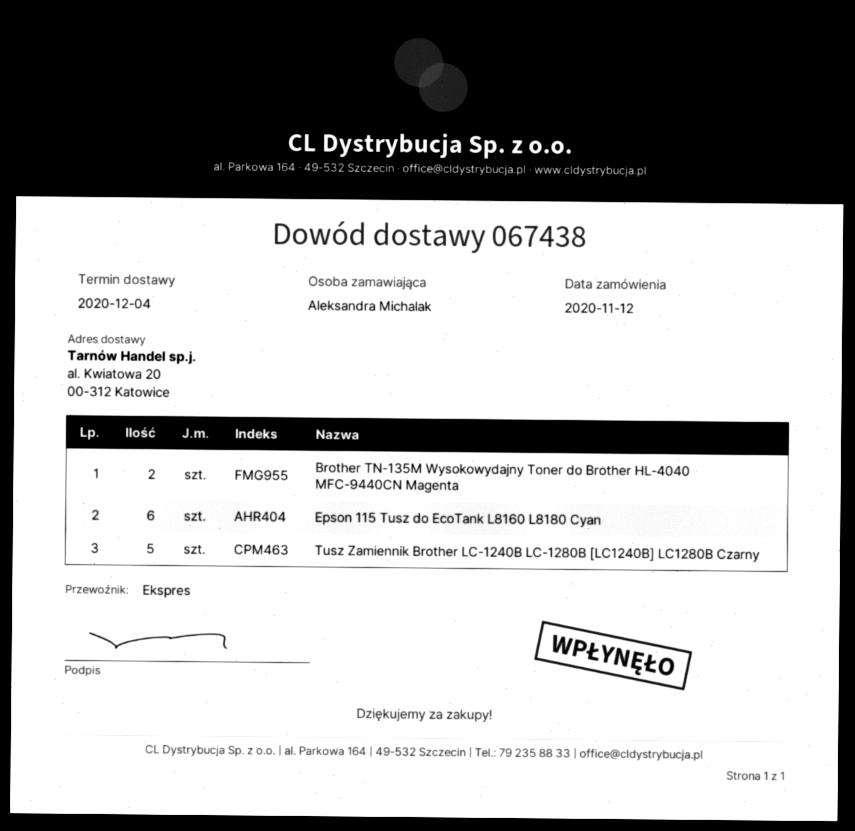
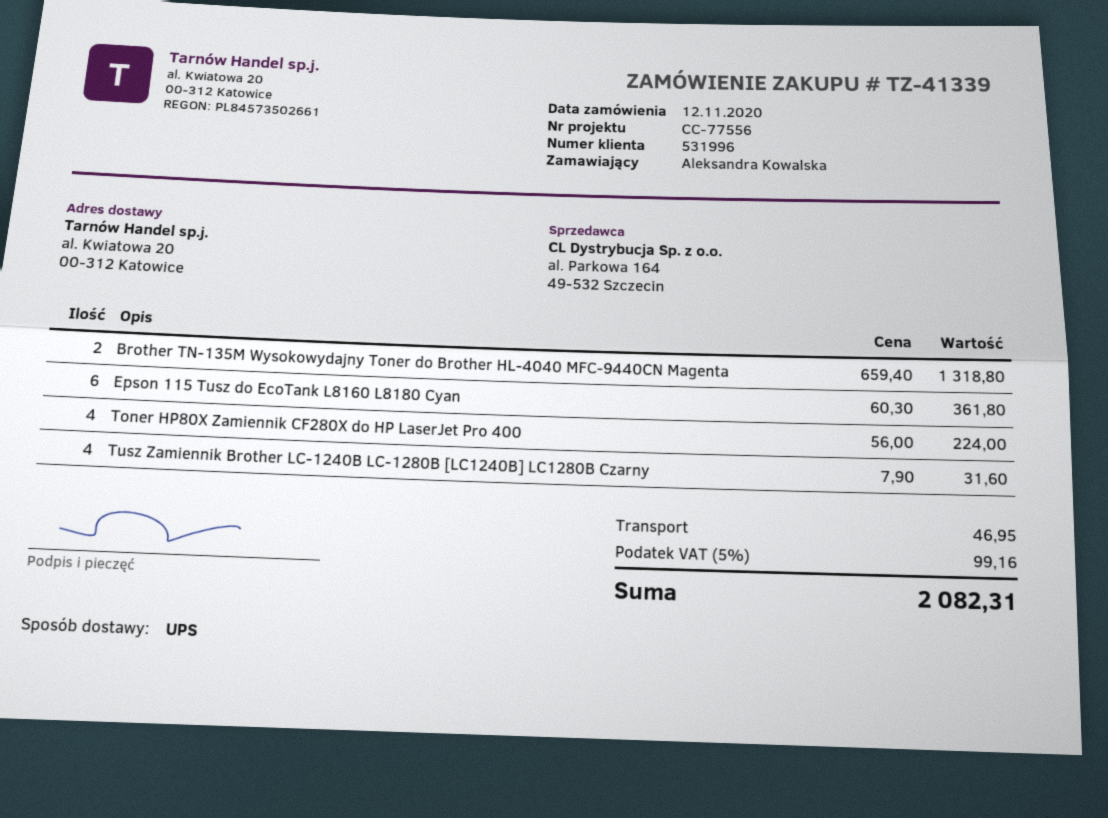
ordered by: Aleksandra Michalak -> Aleksandra Kowalska
shipping method: express -> UPS
Tusz Zamiennik Brother LC-1240B LC-1280B [LC1240B] LC1280B Czarny: 5 -> 4
Toner HP80X Zamiennik CF280X do HP LaserJet Pro 400: none -> 4

